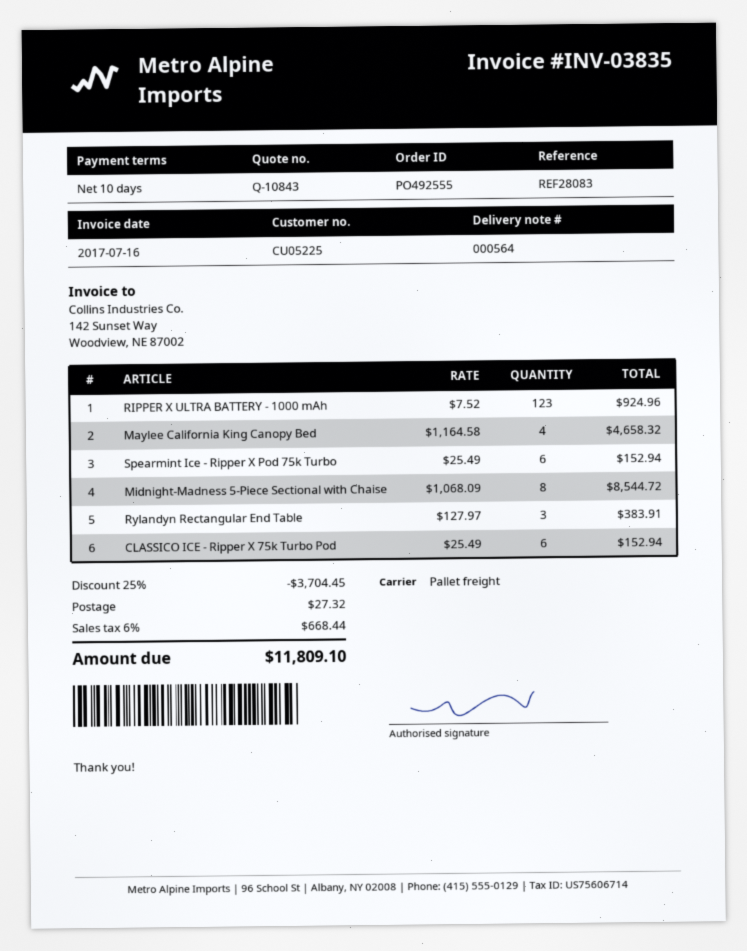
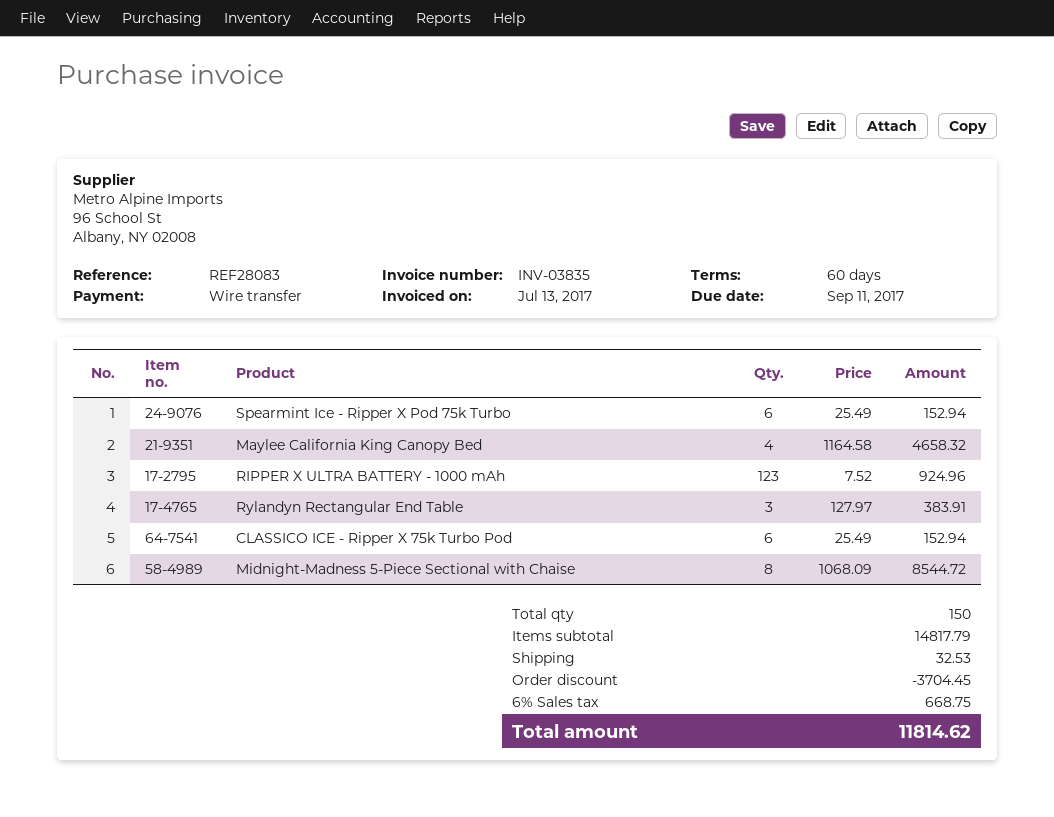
invoice date: 2017-07-16 -> 2017-07-13
payment terms: 10 days -> 60 days
shipping: 27.32 -> 32.53
tax: 6% = 668.44 -> 6% = 668.75
total: 11809.10 -> 11814.62

